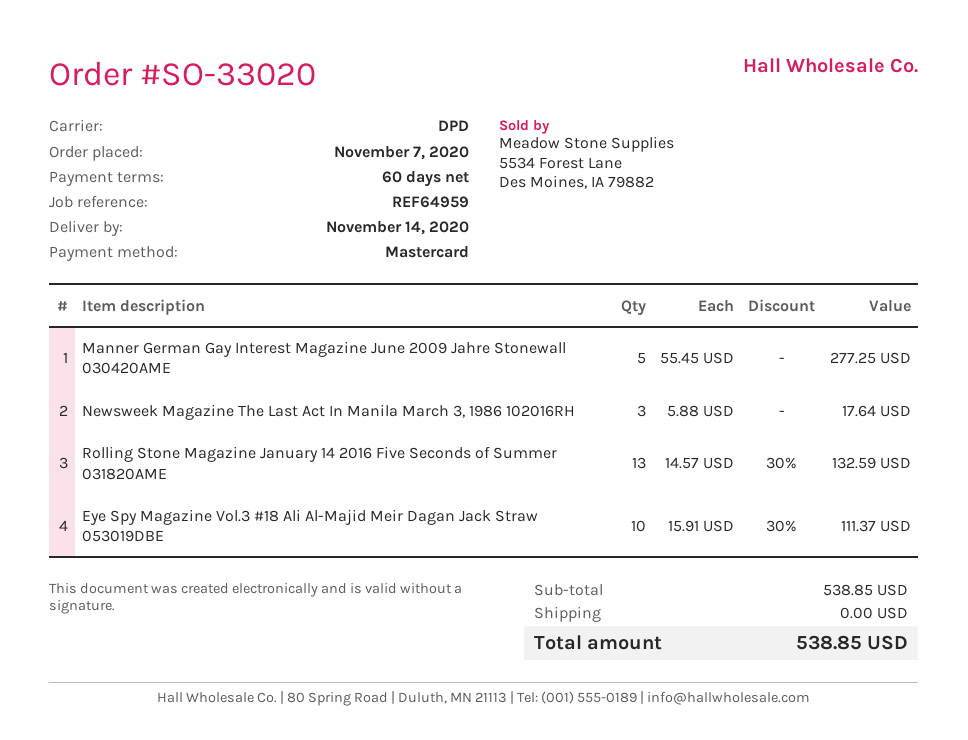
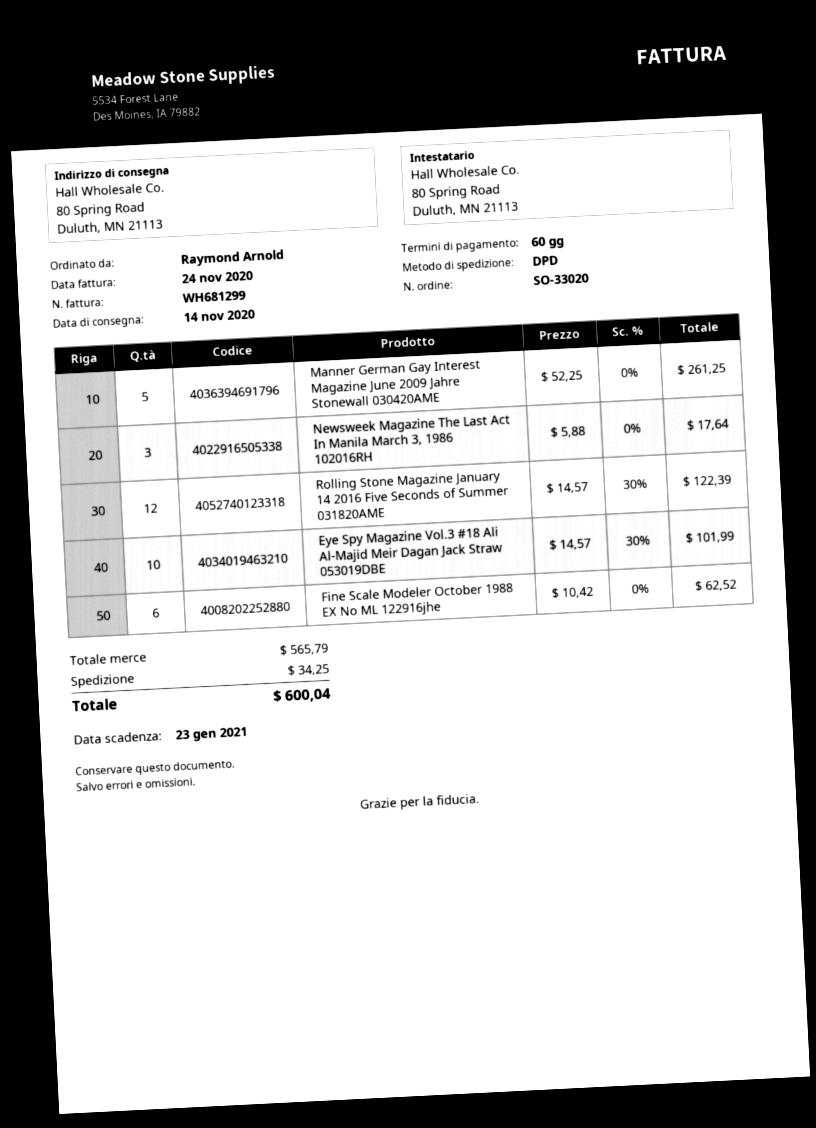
Manner German Gay Interest Magazine June 2009 Jahre Stonewall 030420AME: 5 x 55.45 = 277.25 -> 5 x 52.25 = 261.25
Rolling Stone Magazine January 14 2016 Five Seconds of Summer 031820AME: 13 x 14.57 - 30% = 132.59 -> 12 x 14.57 - 30% = 122.39
Eye Spy Magazine Vol.3 #18 Ali Al-Majid Meir Dagan Jack Straw 053019DBE: 10 x 15.91 - 30% = 111.37 -> 10 x 14.57 - 30% = 101.99
Fine Scale Modeler October 1988 EX No ML 122916jhe: none -> 6 x 10.42 = 62.52
subtotal: 538.85 -> 565.79
shipping: 0.00 -> 34.25
total: 538.85 -> 600.04

